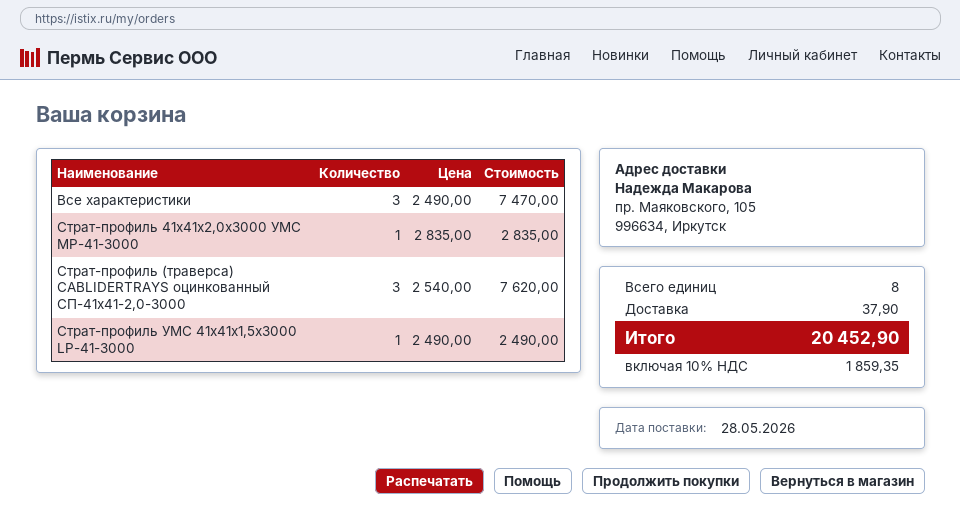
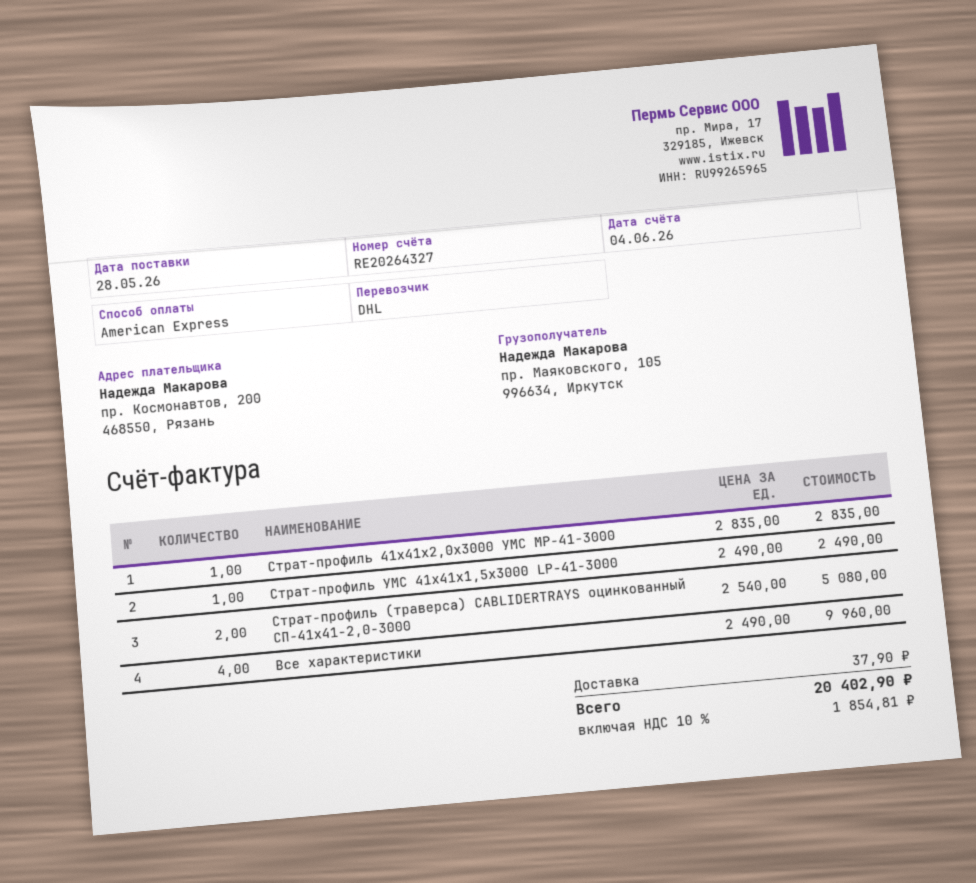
Все характеристики: 3 x 2490.00 = 7470.00 -> 4 x 2490.00 = 9960.00
Страт-профиль (траверса) CABLIDERTRAYS оцинкованный СП-41х41-2,0-3000: 3 x 2540.00 = 7620.00 -> 2 x 2540.00 = 5080.00
tax: 10% = 1859.35 -> 10% = 1854.81
total: 20452.90 -> 20402.90

